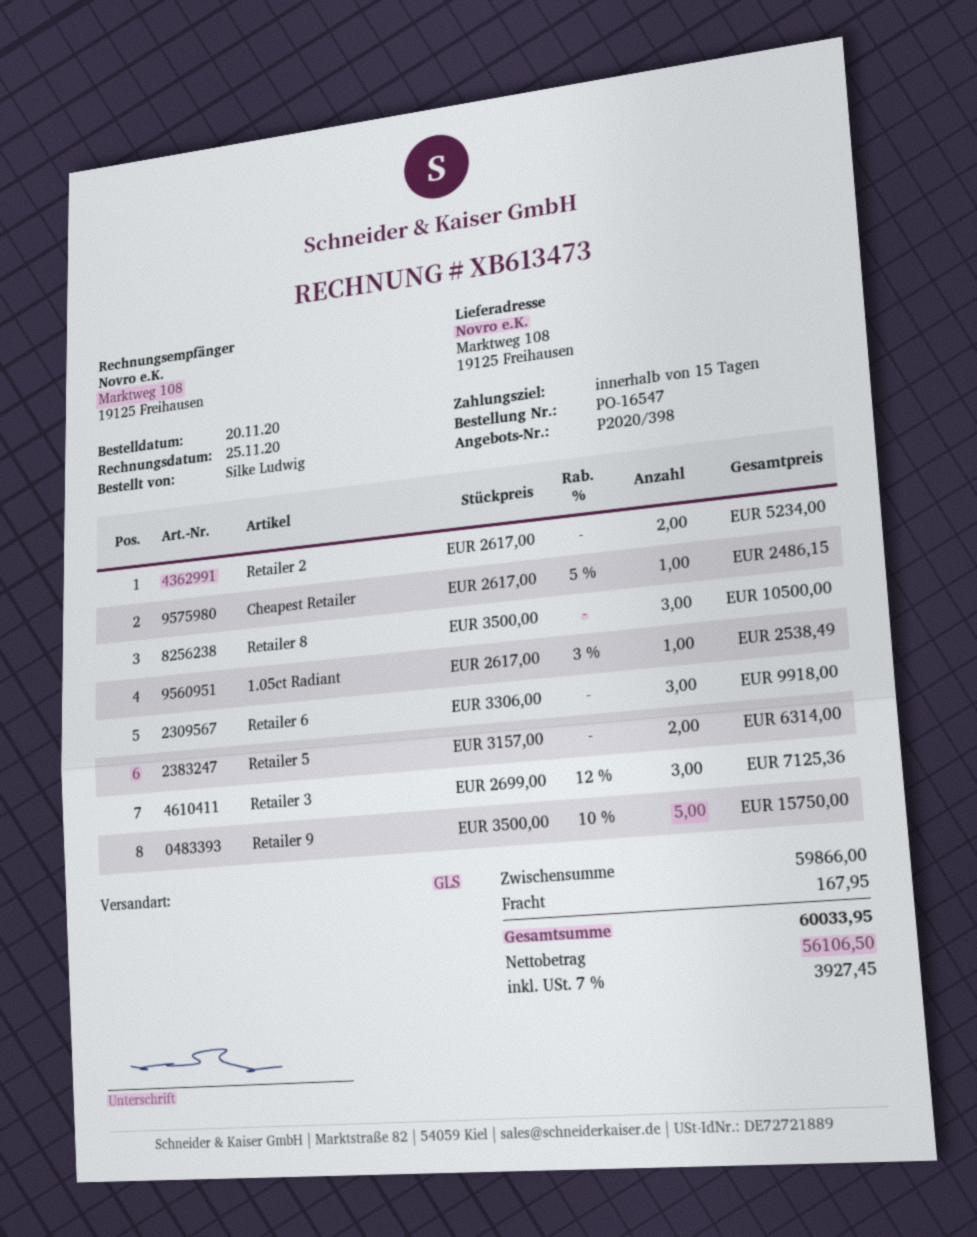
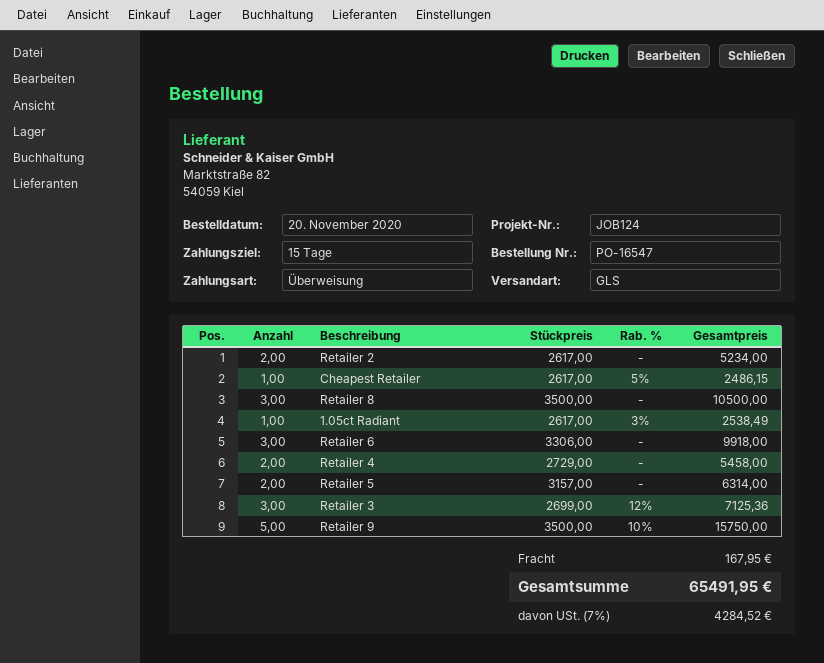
Retailer 4: none -> 2 x 2729.00 = 5458.00
tax: 7% = 3927.45 -> 7% = 4284.52
total: 60033.95 -> 65491.95

